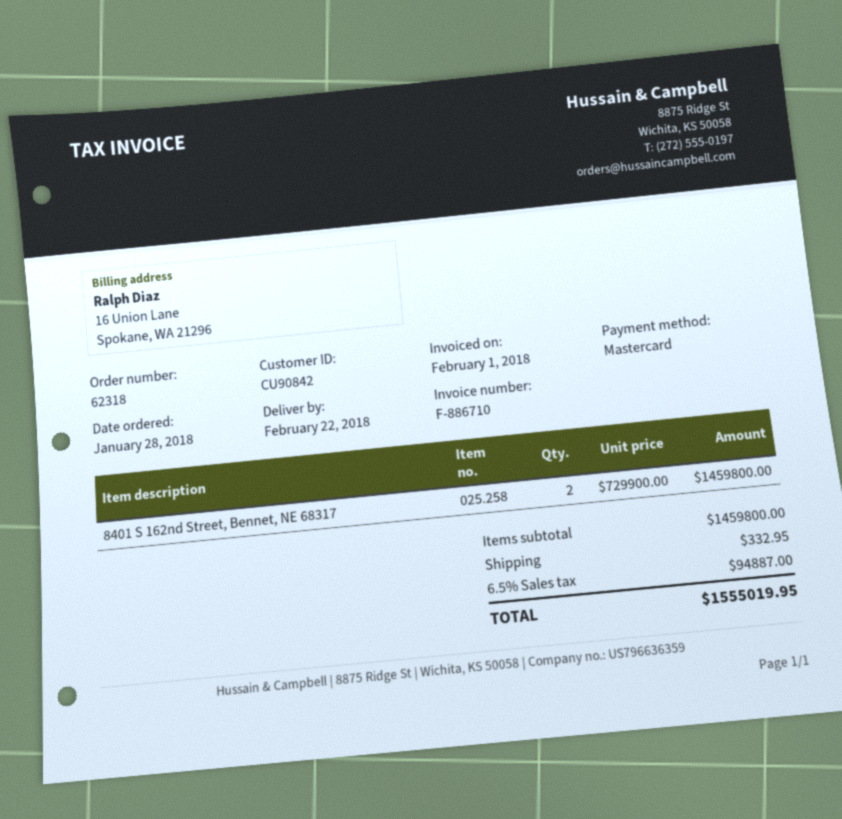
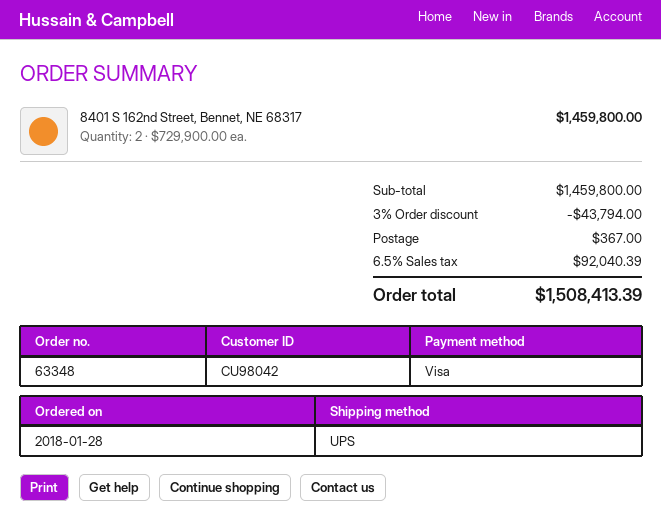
order number: 62318 -> 63348
customer number: CU90842 -> CU98042
payment method: Mastercard -> Visa
discount: none -> 3% = 43794.00
shipping: 332.95 -> 367.00
tax: 6.5% = 94887.00 -> 6.5% = 92040.39
total: 1555019.95 -> 1508413.39

